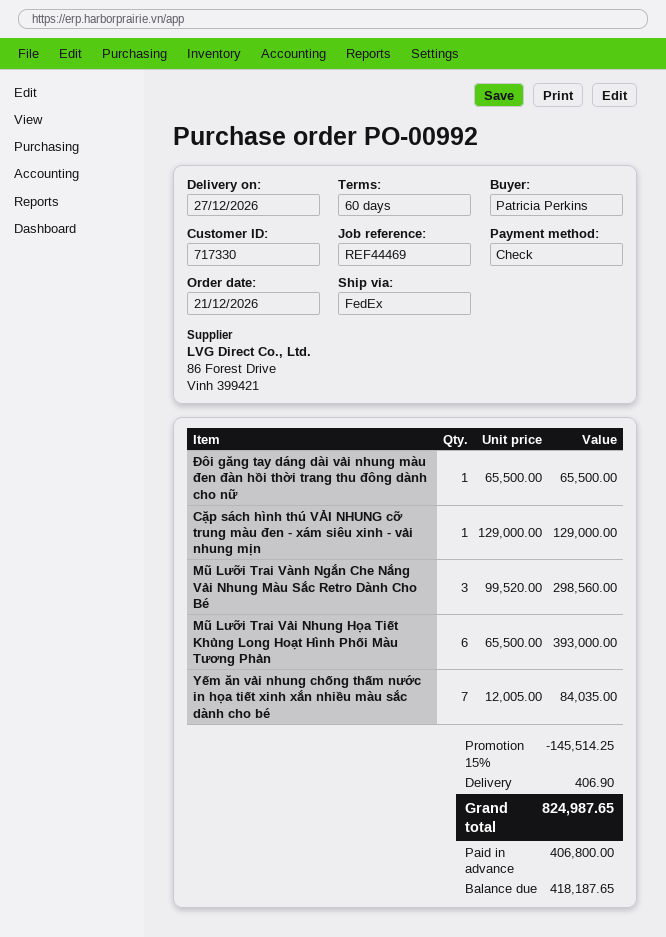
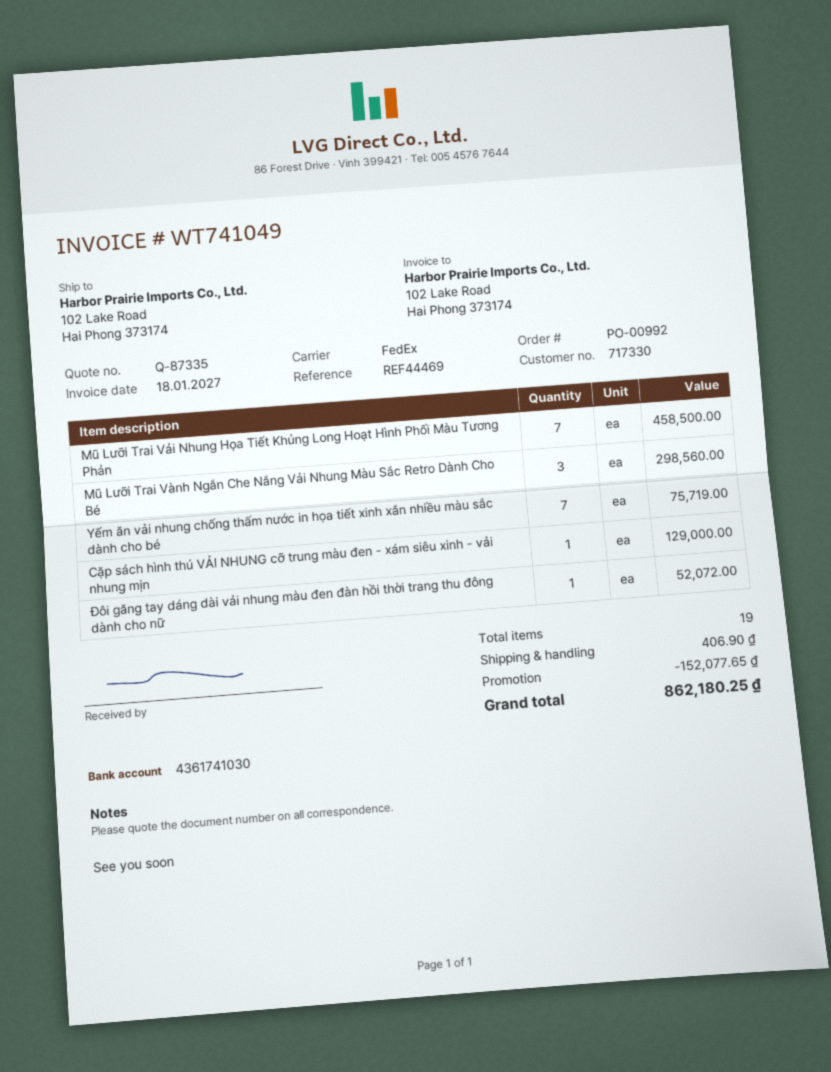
Đôi găng tay dáng dài vải nhung màu đen đàn hồi thời trang thu đông dành cho nữ: 1 for 65500.00 -> 1 for 52072.00
Mũ Lưỡi Trai Vải Nhung Họa Tiết Khủng Long Hoạt Hình Phối Màu Tương Phản: 6 for 393000.00 -> 7 for 458500.00
Yếm ăn vải nhung chống thấm nước in họa tiết xinh xắn nhiều màu sắc dành cho bé: 7 for 84035.00 -> 7 for 75719.00
discount: 145514.25 -> 152077.65
total: 824987.65 -> 862180.25

